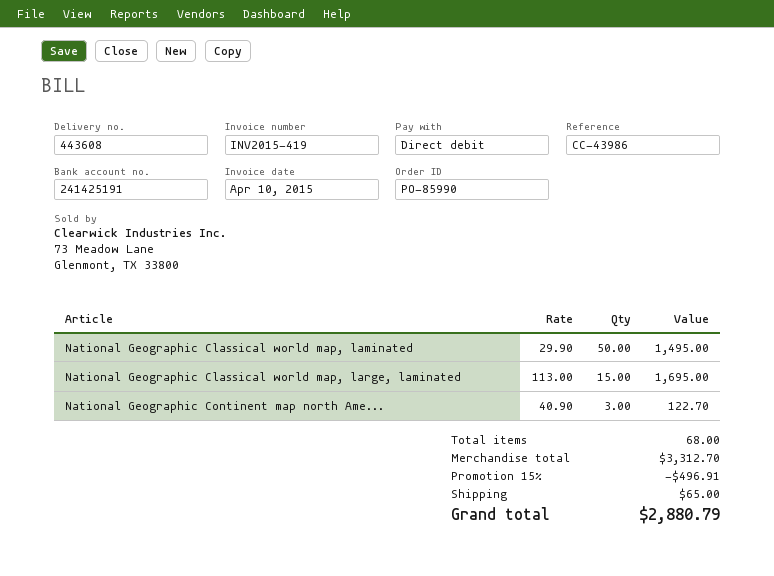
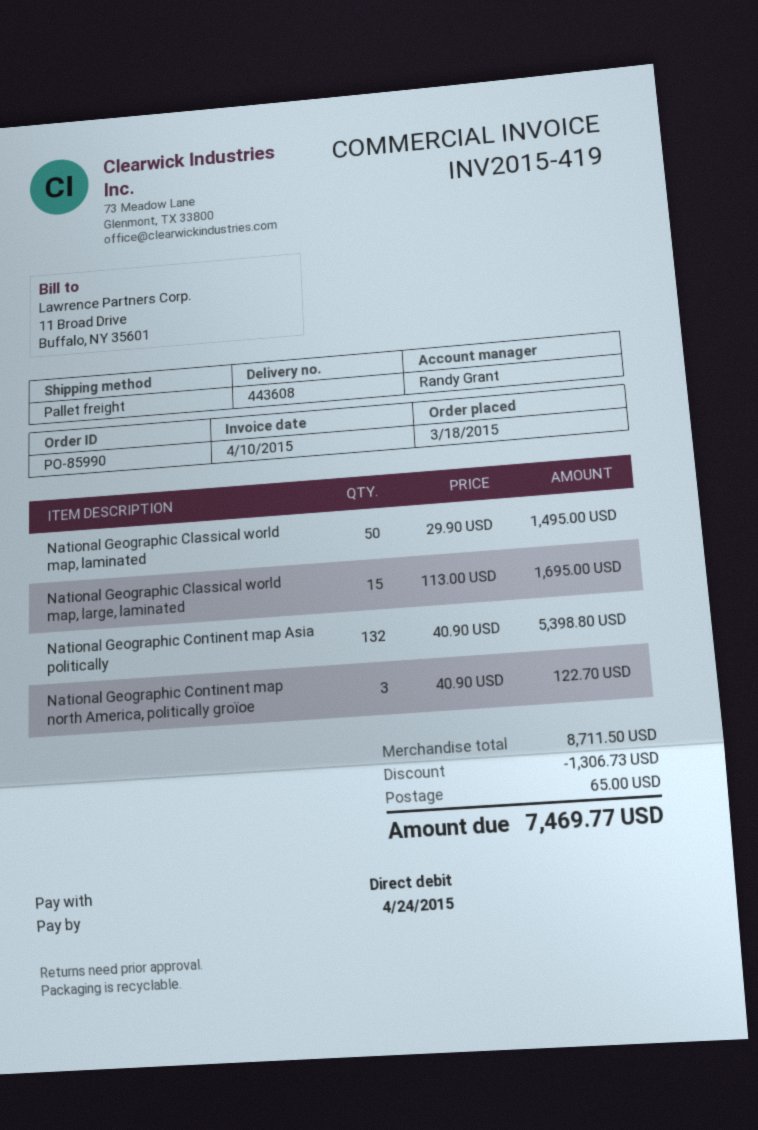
National Geographic Continent map Asia politically: none -> 132 x 40.90 = 5398.80
subtotal: 3312.70 -> 8711.50
discount: 496.91 -> 1306.73
total: 2880.79 -> 7469.77

